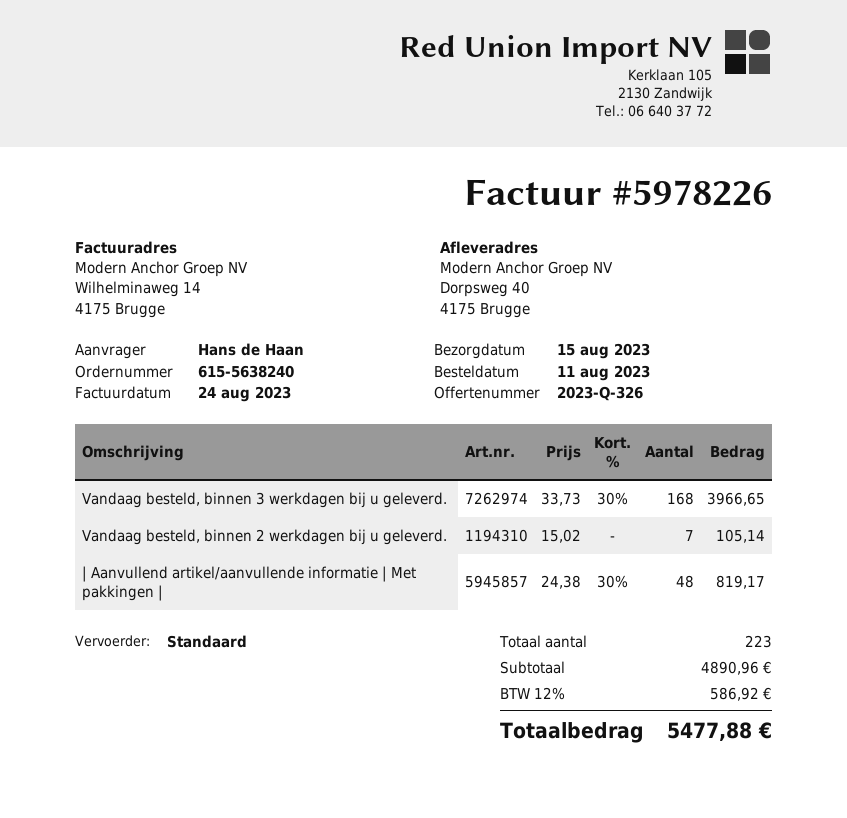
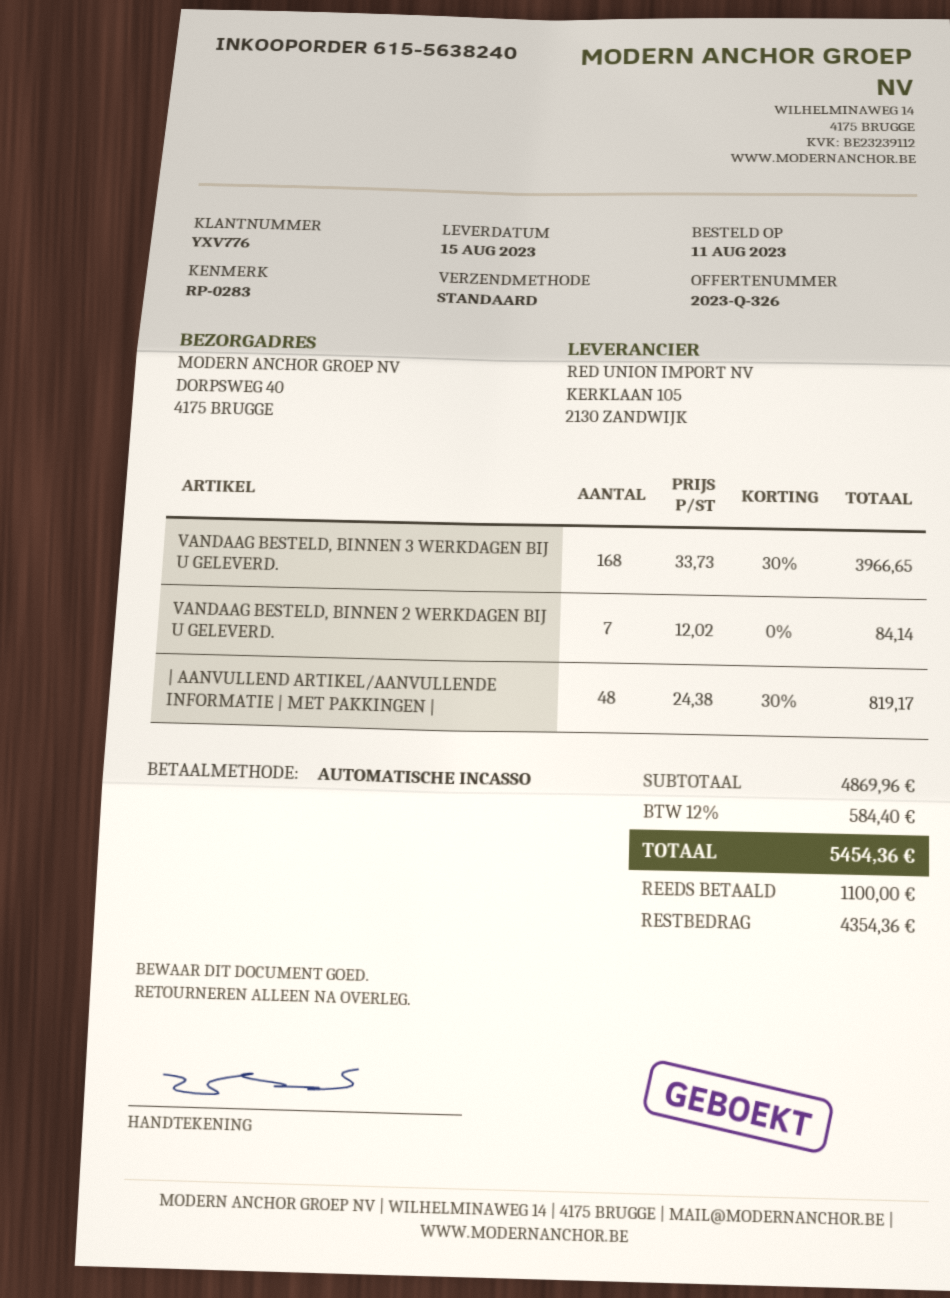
Vandaag besteld, binnen 2 werkdagen bij u geleverd.: 7 x 15.02 = 105.14 -> 7 x 12.02 = 84.14
subtotal: 4890.96 -> 4869.96
tax: 12% = 586.92 -> 12% = 584.40
total: 5477.88 -> 5454.36

